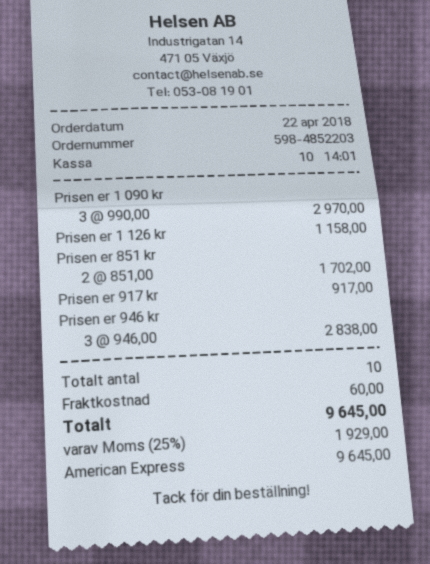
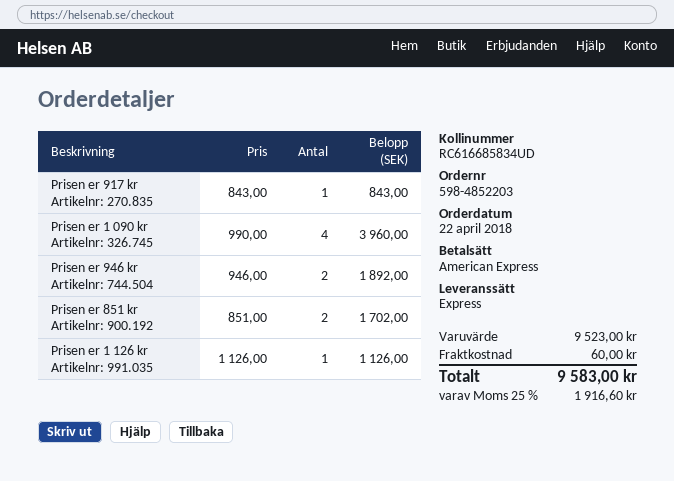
Prisen er 1 090 kr: 3 x 990.00 = 2970.00 -> 4 x 990.00 = 3960.00
Prisen er 1 126 kr: 1 x 1158.00 = 1158.00 -> 1 x 1126.00 = 1126.00
Prisen er 917 kr: 1 x 917.00 = 917.00 -> 1 x 843.00 = 843.00
Prisen er 946 kr: 3 x 946.00 = 2838.00 -> 2 x 946.00 = 1892.00
tax: 25% = 1929.00 -> 25% = 1916.60
total: 9645.00 -> 9583.00

